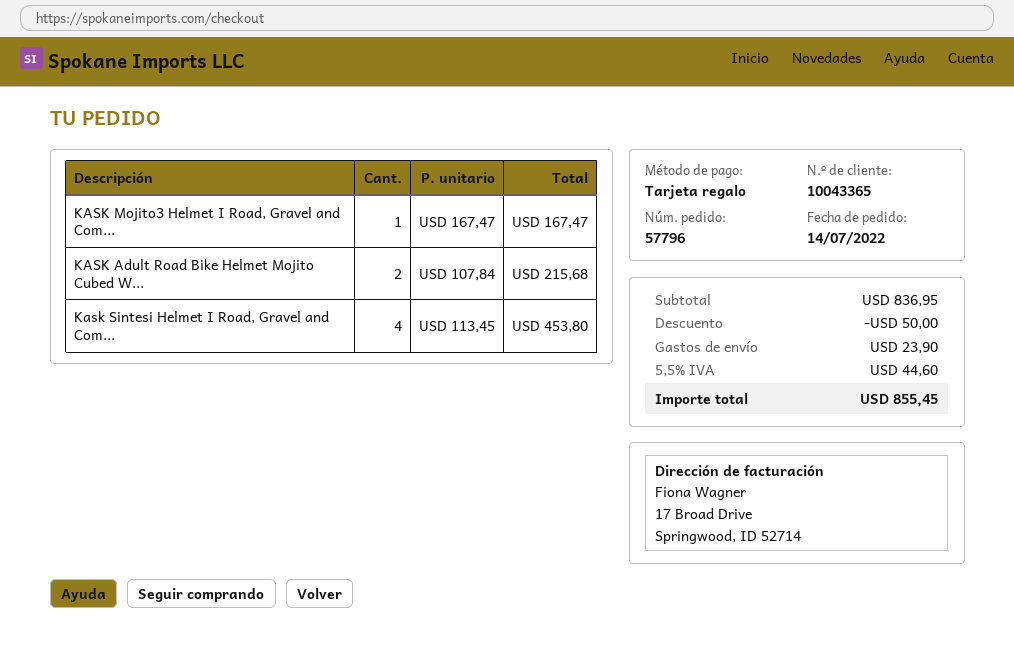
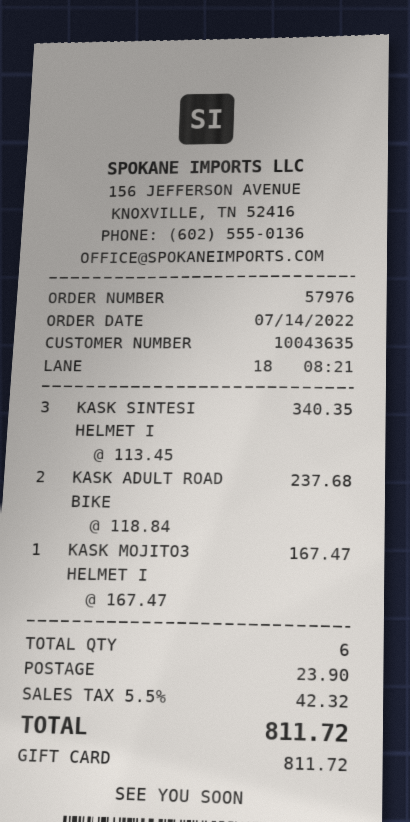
order number: 57796 -> 57976
customer number: 10043365 -> 10043635
KASK Adult Road Bike Helmet Mojito Cubed W...: 2 x 107.84 = 215.68 -> 2 x 118.84 = 237.68
Kask Sintesi Helmet I Road, Gravel and Com...: 4 x 113.45 = 453.80 -> 3 x 113.45 = 340.35
discount: 50.00 -> none
tax: 5.5% = 44.60 -> 5.5% = 42.32
total: 855.45 -> 811.72

